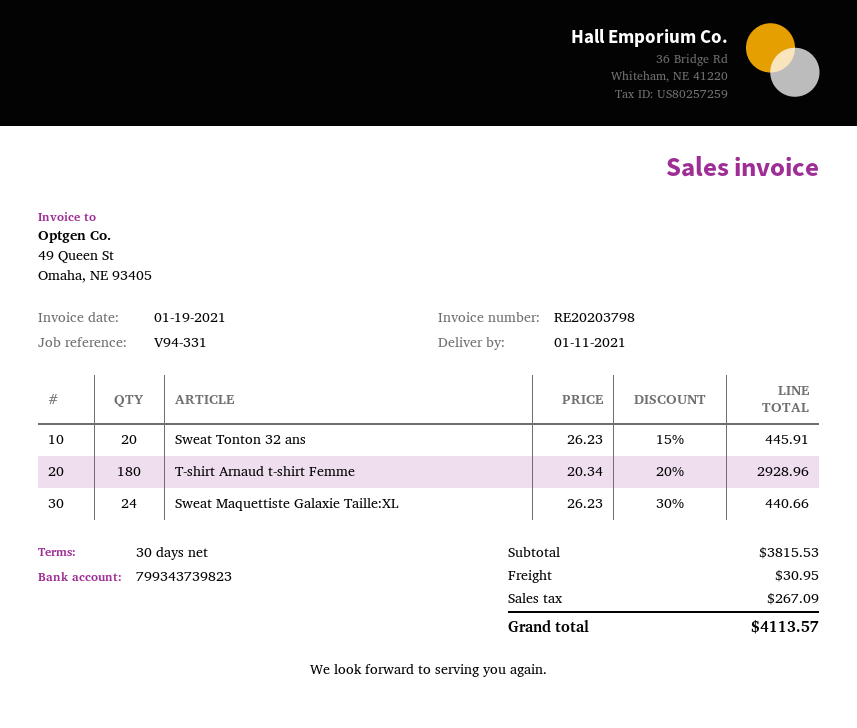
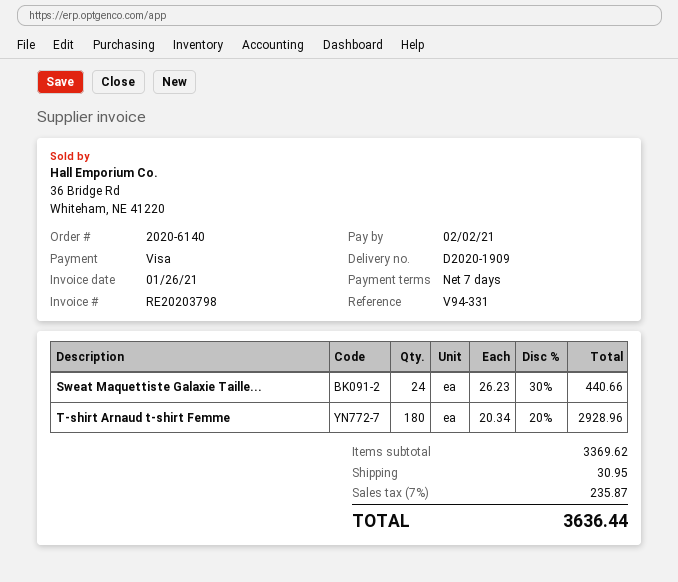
invoice date: 2021-01-19 -> 2021-01-26
payment terms: 30 days -> 7 days
Sweat Tonton 32 ans: 20 x 26.23 - 15% = 445.91 -> none
subtotal: 3815.53 -> 3369.62
tax: 267.09 -> 235.87
total: 4113.57 -> 3636.44

